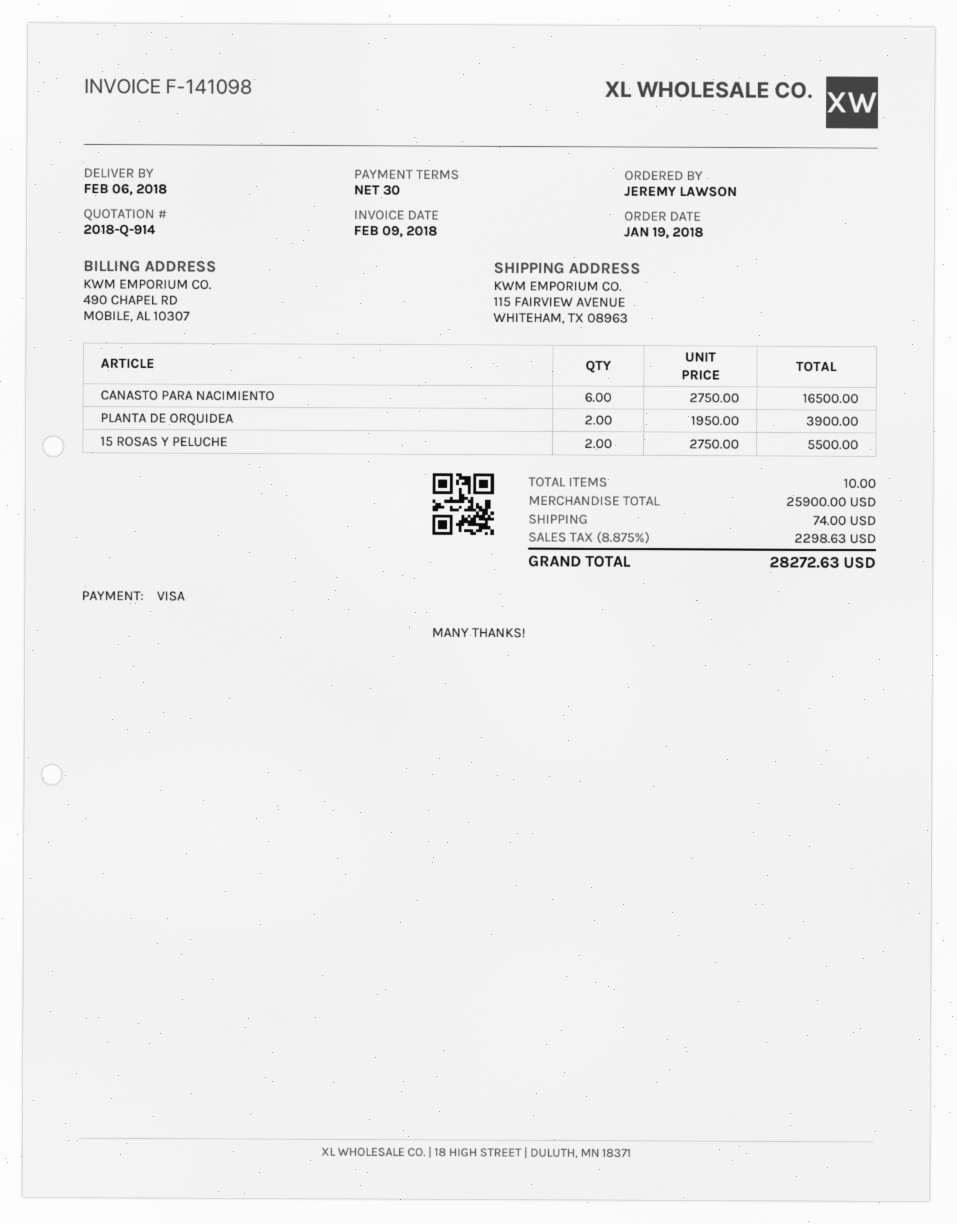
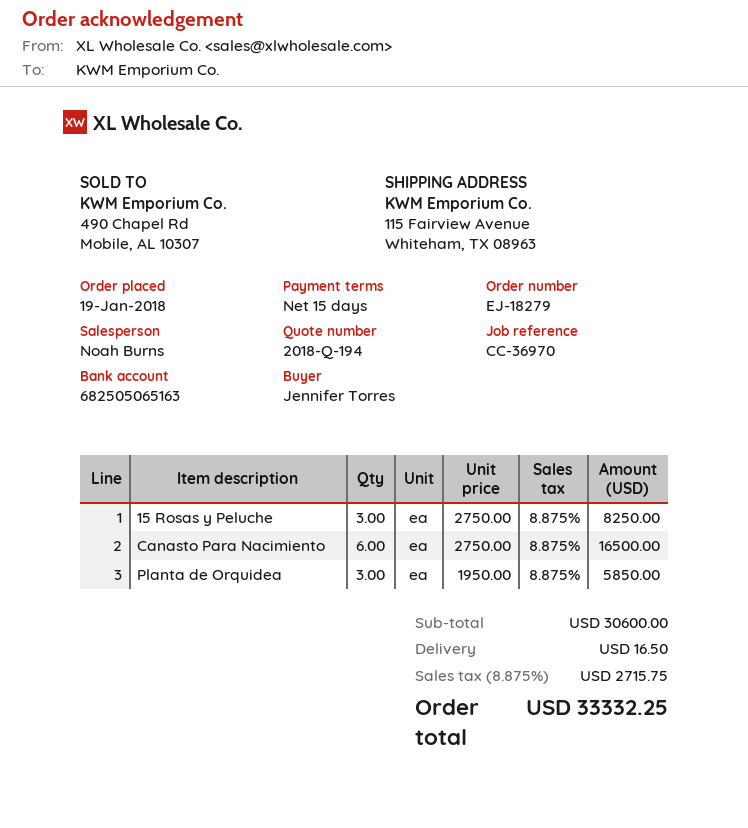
quote number: 2018-Q-914 -> 2018-Q-194
payment terms: 30 days -> 15 days
ordered by: JEREMY LAWSON -> Jennifer Torres
PLANTA DE ORQUIDEA: 2 x 1950.00 = 3900.00 -> 3 x 1950.00 = 5850.00
15 ROSAS Y PELUCHE: 2 x 2750.00 = 5500.00 -> 3 x 2750.00 = 8250.00
subtotal: 25900.00 -> 30600.00
shipping: 74.00 -> 16.50
tax: 8.875% = 2298.63 -> 8.875% = 2715.75
total: 28272.63 -> 33332.25

